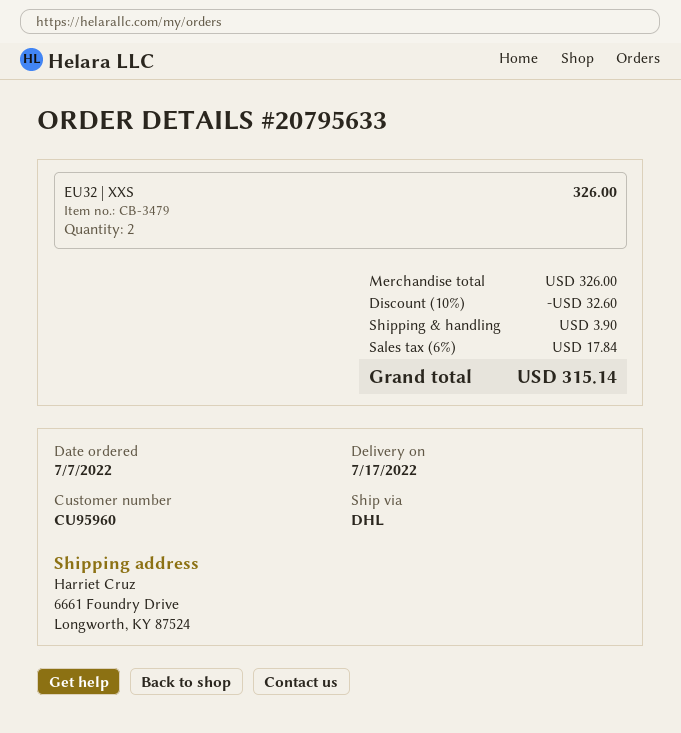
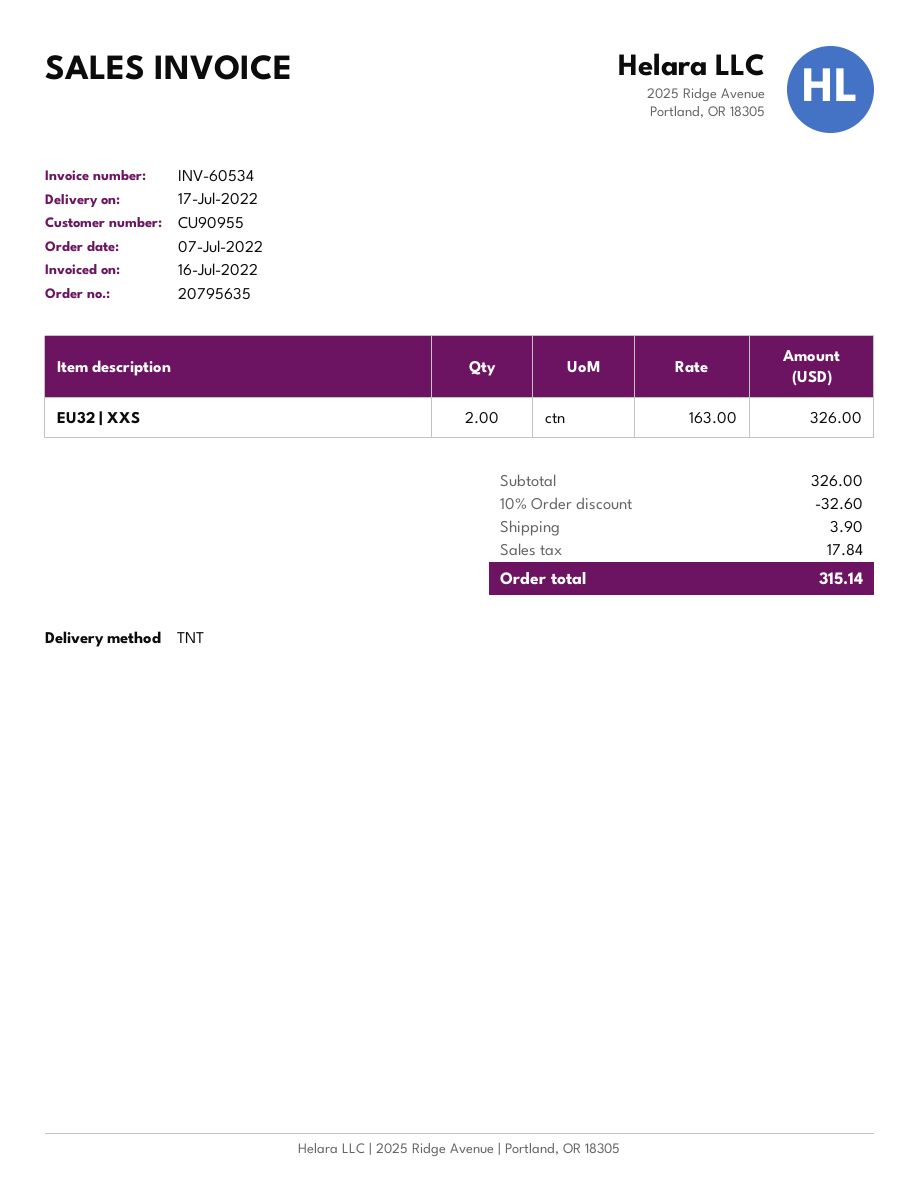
order number: 20795633 -> 20795635
customer number: CU95960 -> CU90955
shipping method: DHL -> TNT

